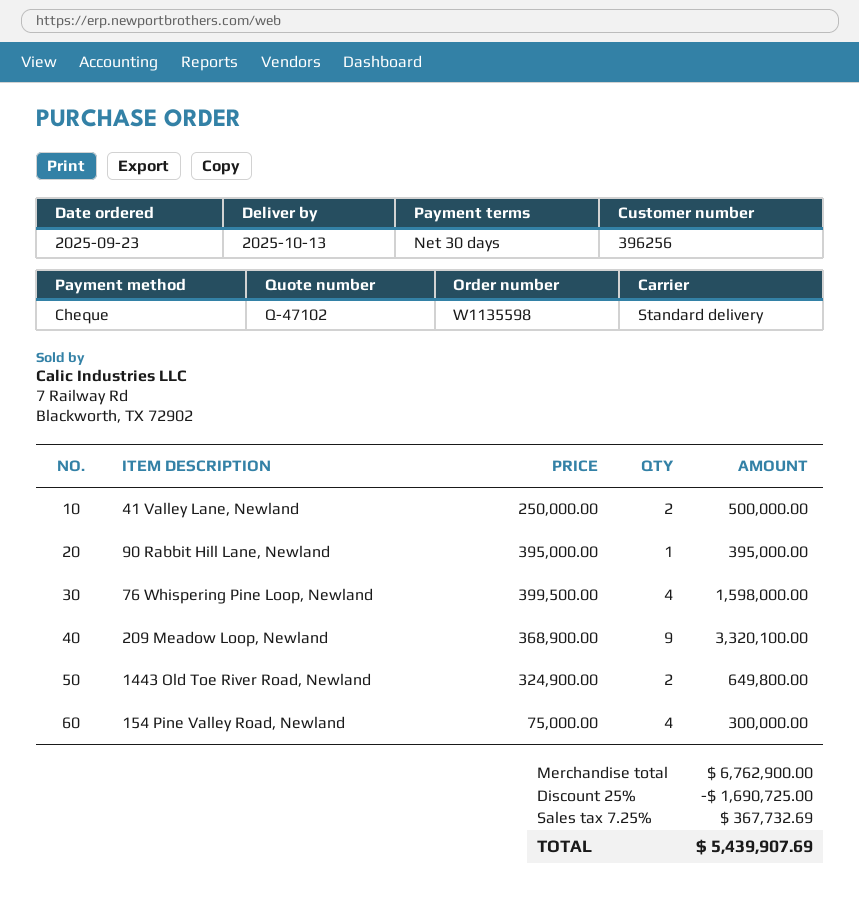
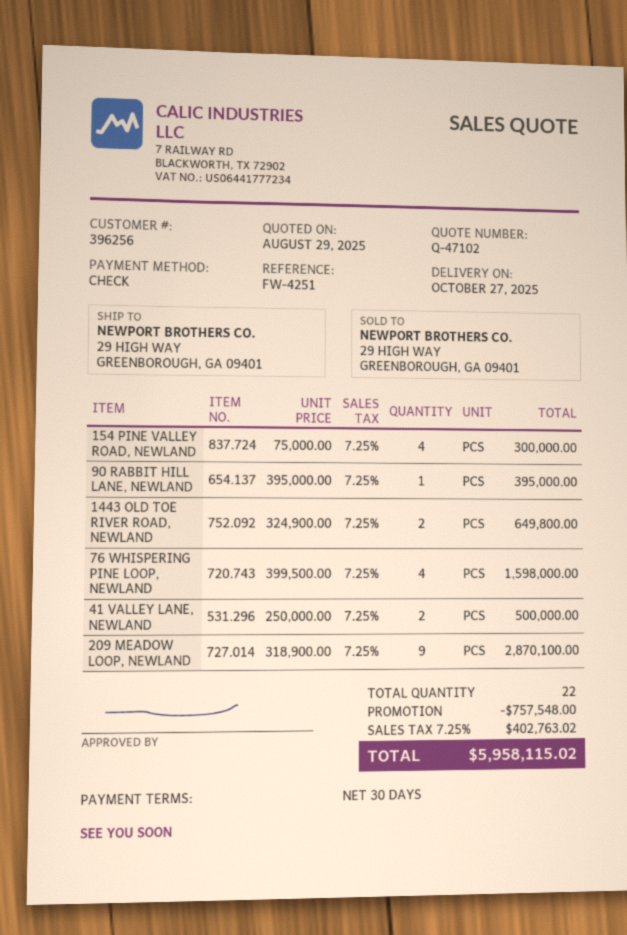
delivery date: 2025-10-13 -> 2025-10-27
209 Meadow Loop, Newland: 9 x 368900.00 = 3320100.00 -> 9 x 318900.00 = 2870100.00
discount: 1690725.00 -> 757548.00
tax: 7.25% = 367732.69 -> 7.25% = 402763.02
total: 5439907.69 -> 5958115.02

